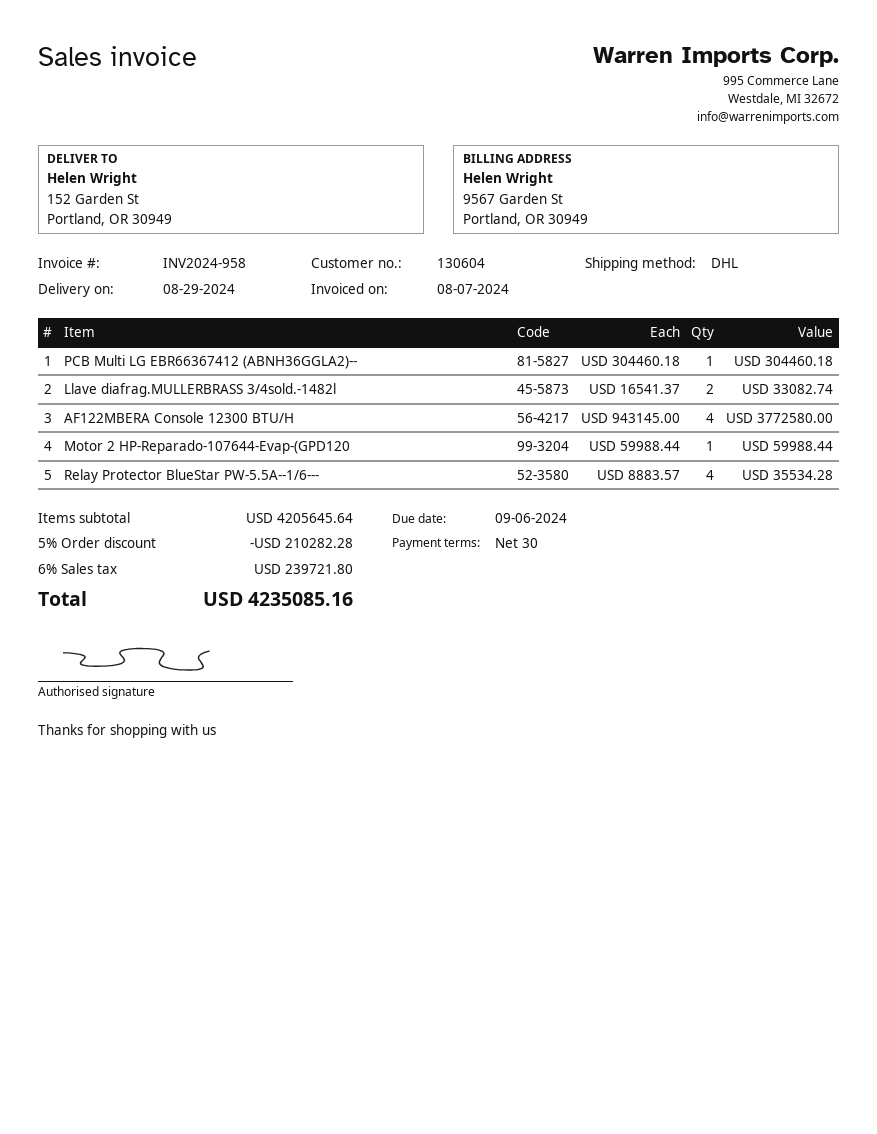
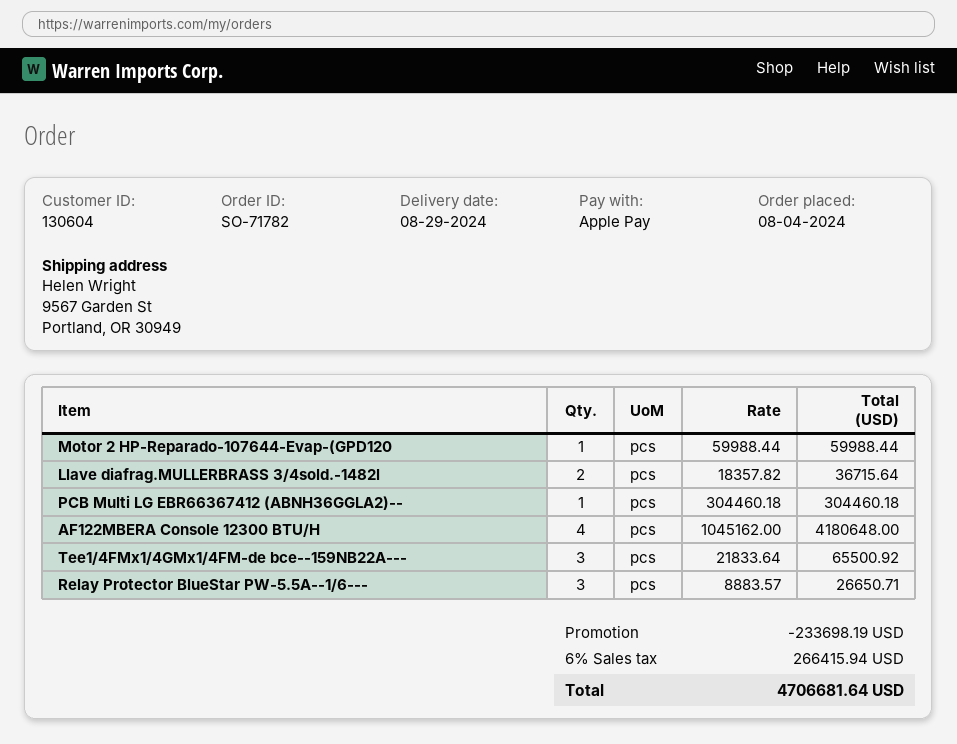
ship to: 152 Garden St, Portland, OR 30949 -> 9567 Garden St, Portland, OR 30949
Llave diafrag.MULLERBRASS 3/4sold.-1482l: 2 x 16541.37 = 33082.74 -> 2 x 18357.82 = 36715.64
AF122MBERA Console 12300 BTU/H: 4 x 943145.00 = 3772580.00 -> 4 x 1045162.00 = 4180648.00
Relay Protector BlueStar PW-5.5A--1/6---: 4 x 8883.57 = 35534.28 -> 3 x 8883.57 = 26650.71
Tee1/4FMx1/4GMx1/4FM-de bce--159NB22A---: none -> 3 x 21833.64 = 65500.92
discount: 210282.28 -> 233698.19
tax: 6% = 239721.80 -> 6% = 266415.94
total: 4235085.16 -> 4706681.64

